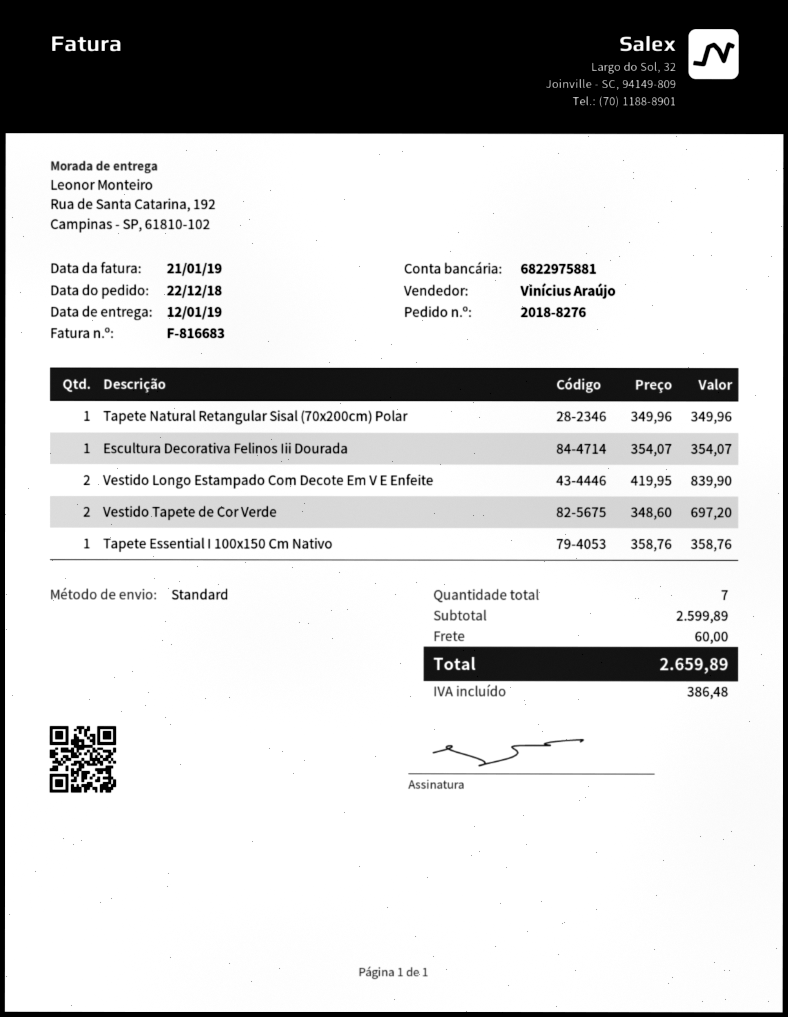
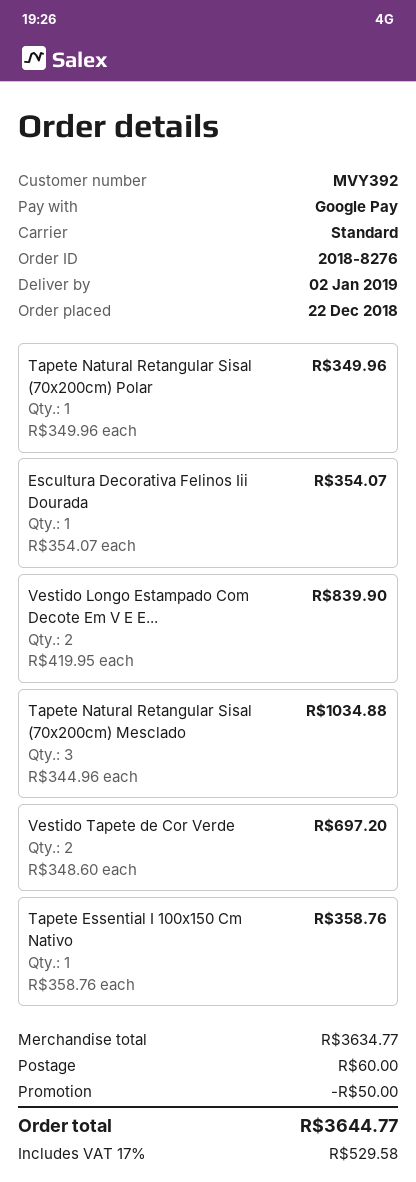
delivery date: 2019-01-12 -> 2019-01-02
Tapete Natural Retangular Sisal (70x200cm) Mesclado: none -> 3 x 344.96 = 1034.88
subtotal: 2599.89 -> 3634.77
discount: none -> 50.00
tax: 386.48 -> 529.58
total: 2659.89 -> 3644.77

